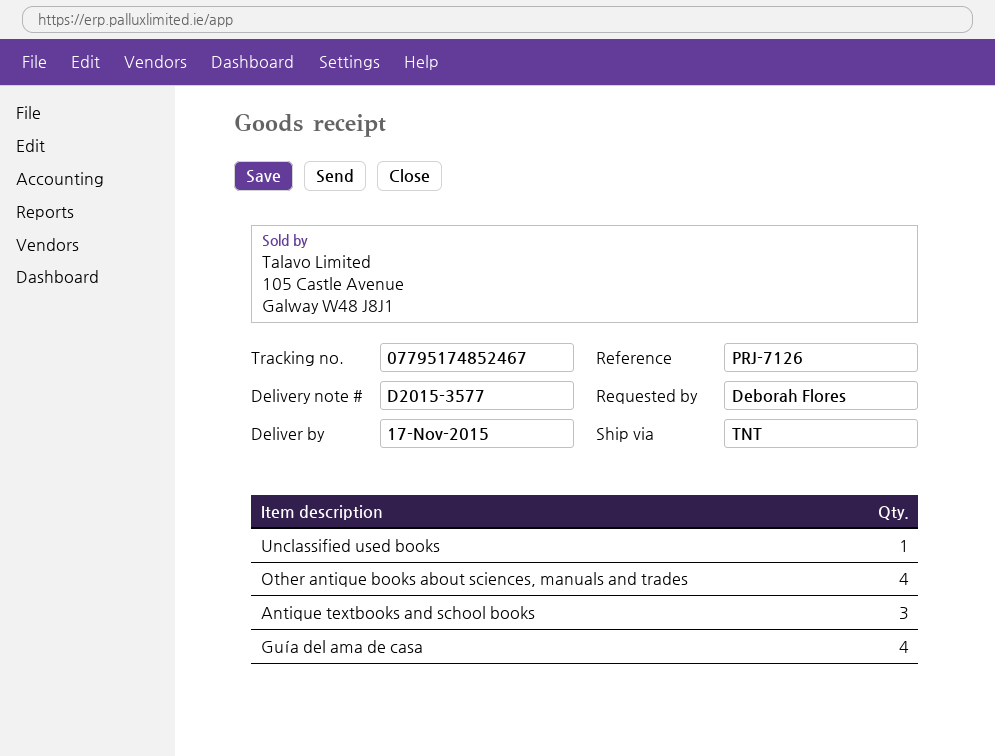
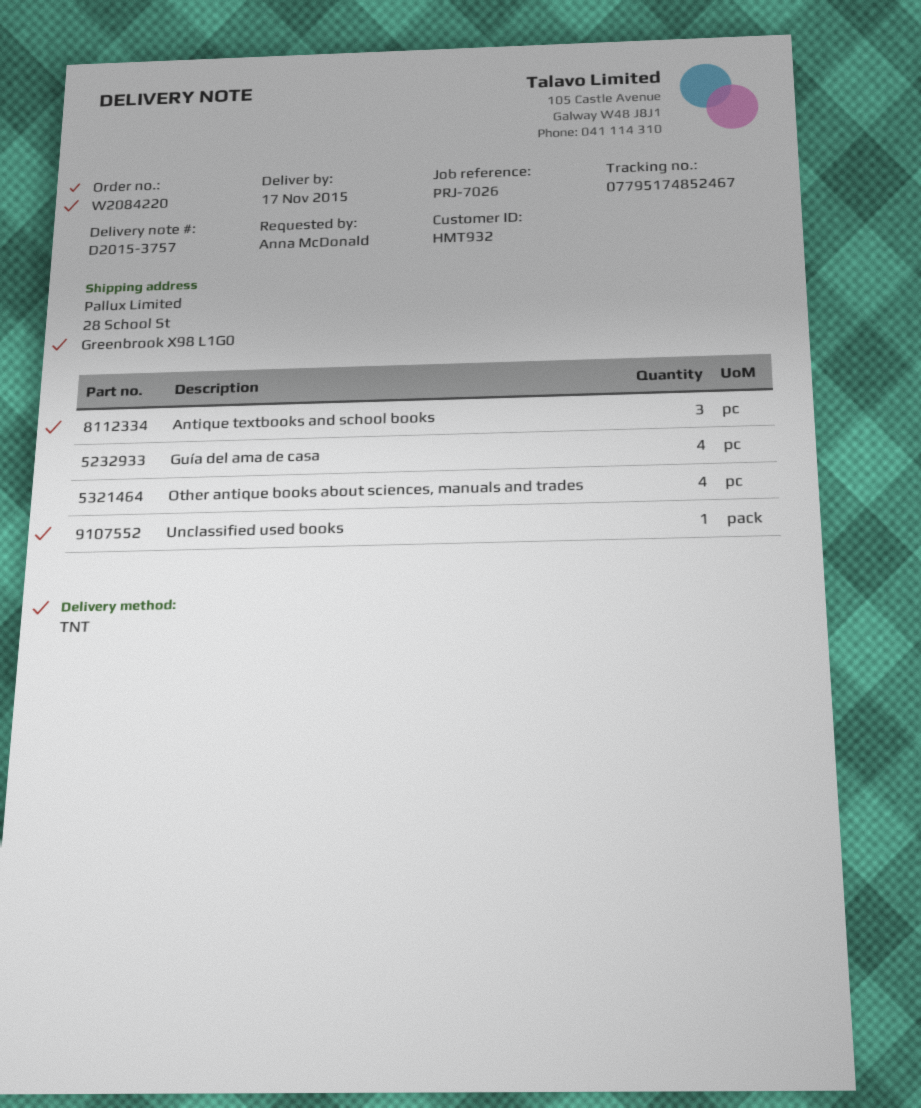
delivery note number: D2015-3577 -> D2015-3757
reference: PRJ-7126 -> PRJ-7026
ordered by: Deborah Flores -> Anna McDonald

